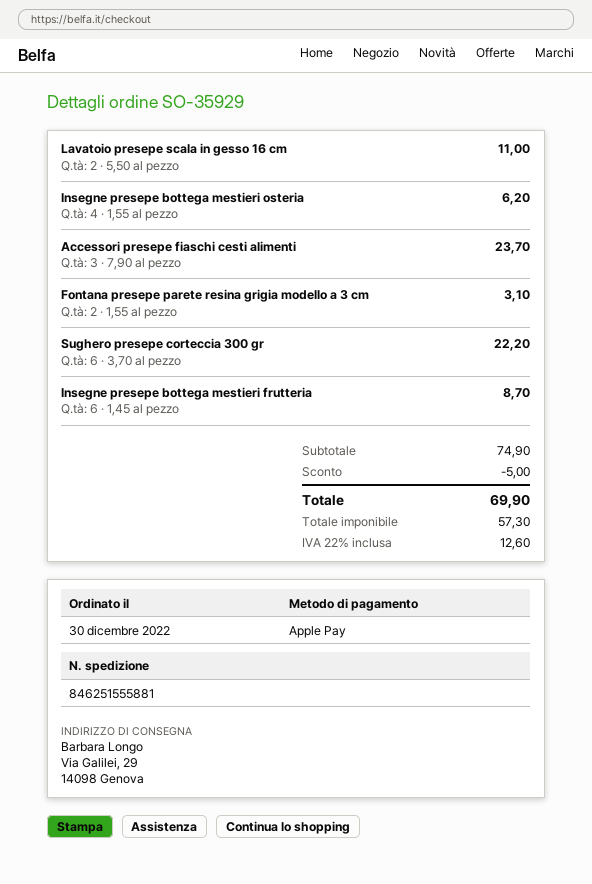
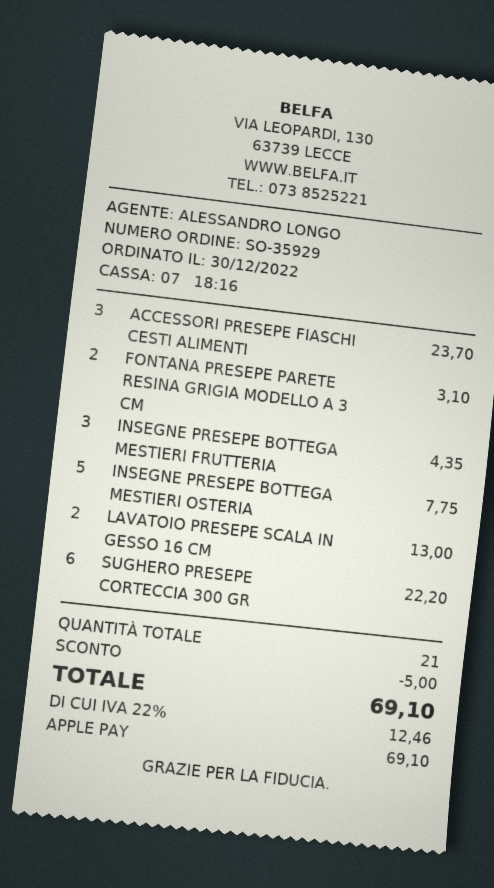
Lavatoio presepe scala in gesso 16 cm: 2 for 11.00 -> 2 for 13.00
Insegne presepe bottega mestieri osteria: 4 for 6.20 -> 5 for 7.75
Insegne presepe bottega mestieri frutteria: 6 for 8.70 -> 3 for 4.35
tax: 22% = 12.60 -> 22% = 12.46
total: 69.90 -> 69.10

